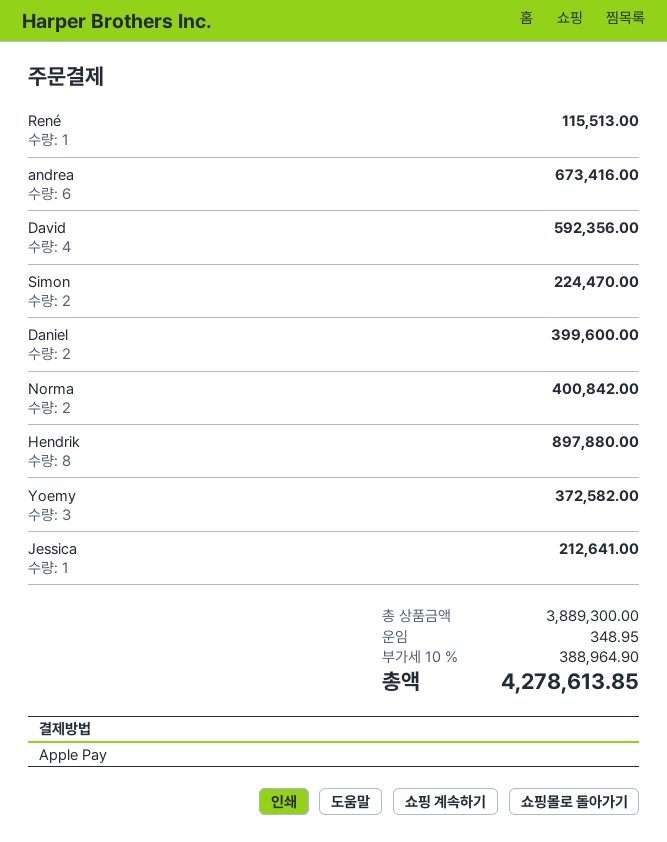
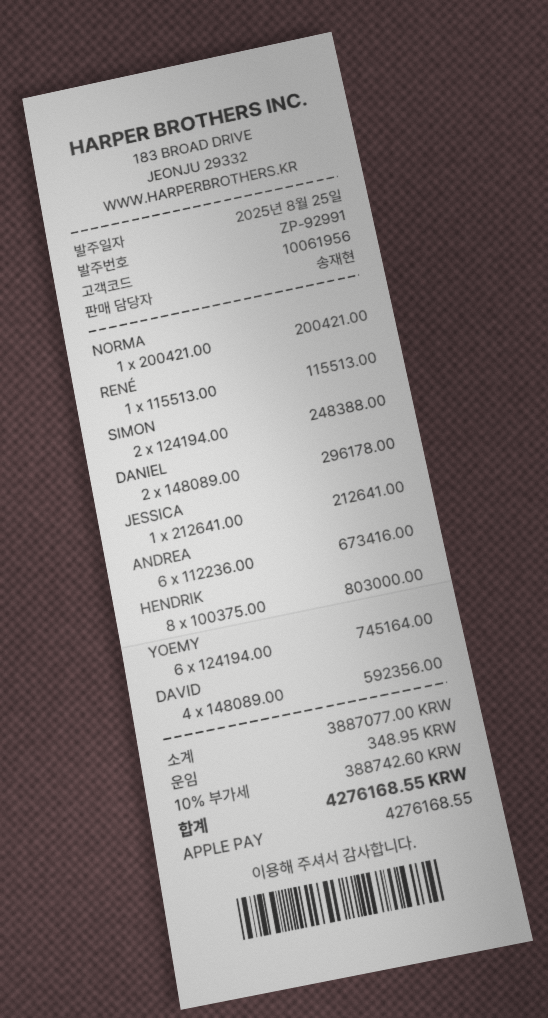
Simon: 2 for 224470.00 -> 2 for 248388.00
Daniel: 2 for 399600.00 -> 2 for 296178.00
Norma: 2 for 400842.00 -> 1 for 200421.00
Hendrik: 8 for 897880.00 -> 8 for 803000.00
Yoemy: 3 for 372582.00 -> 6 for 745164.00
subtotal: 3889300.00 -> 3887077.00
tax: 10% = 388964.90 -> 10% = 388742.60
total: 4278613.85 -> 4276168.55

